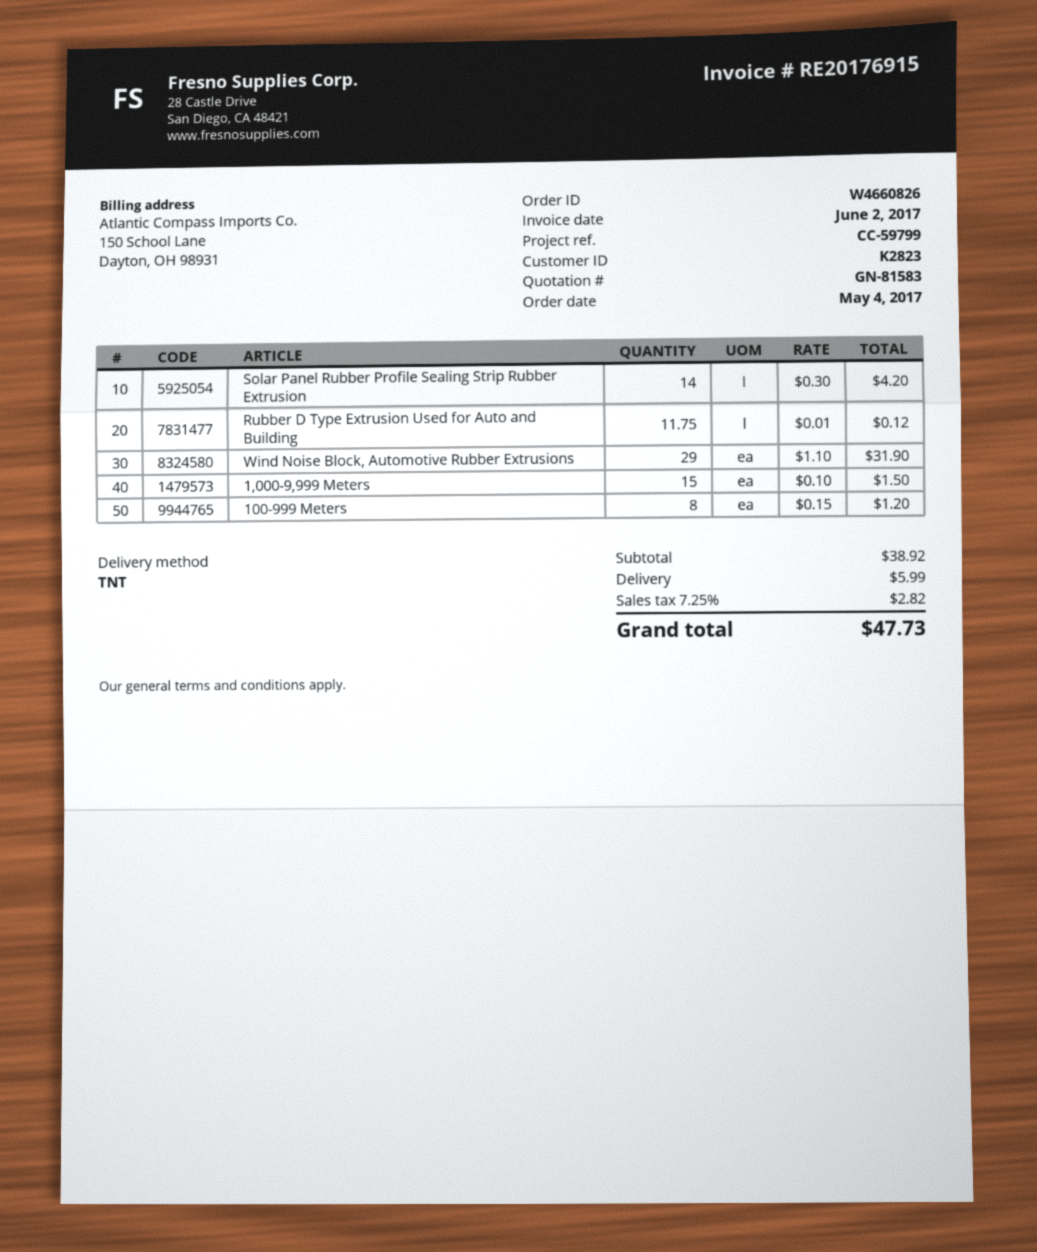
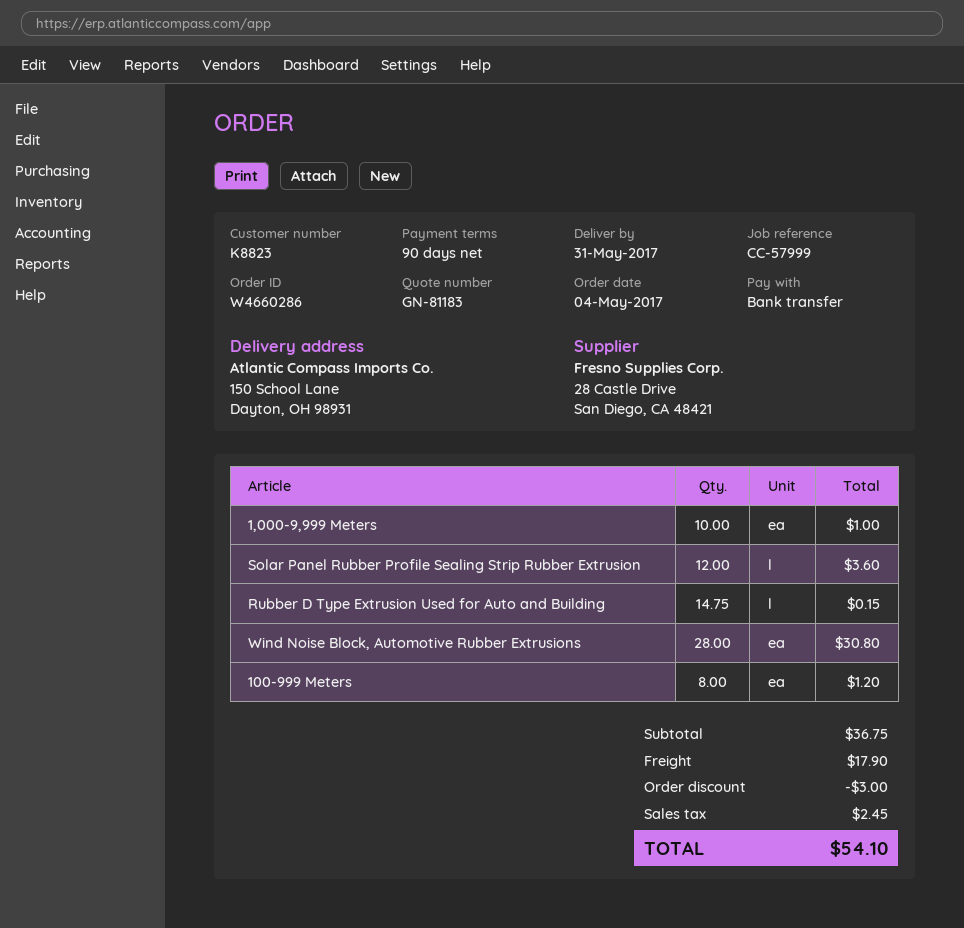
quote number: GN-81583 -> GN-81183
order number: W4660826 -> W4660286
customer number: K2823 -> K8823
reference: CC-59799 -> CC-57999
Solar Panel Rubber Profile Sealing Strip Rubber Extrusion: 14 for 4.20 -> 12 for 3.60
Rubber D Type Extrusion Used for Auto and Building: 11.75 for 0.12 -> 14.75 for 0.15
Wind Noise Block, Automotive Rubber Extrusions: 29 for 31.90 -> 28 for 30.80
1,000-9,999 Meters: 15 for 1.50 -> 10 for 1.00
subtotal: 38.92 -> 36.75
discount: none -> 3.00
shipping: 5.99 -> 17.90
tax: 2.82 -> 2.45
total: 47.73 -> 54.10

